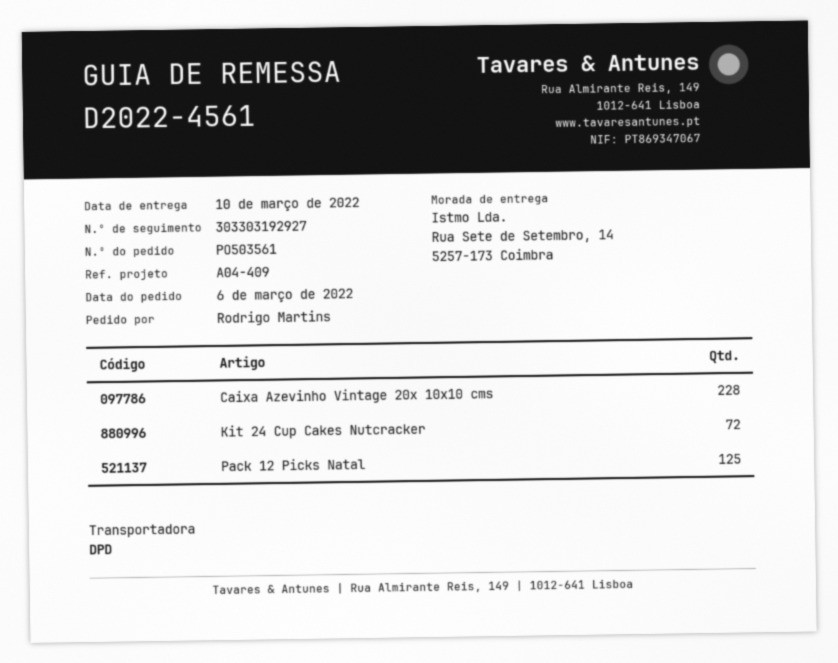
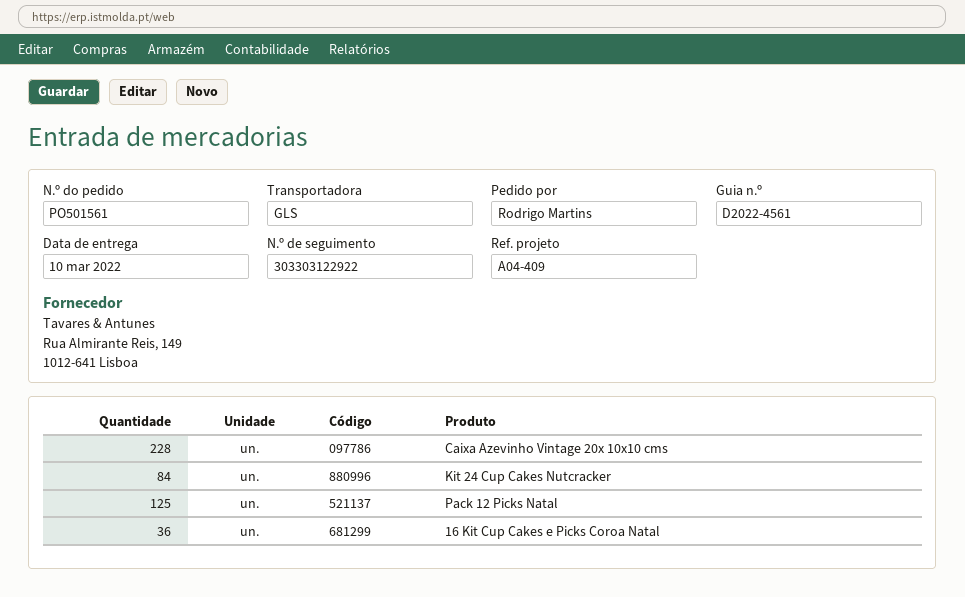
order number: PO503561 -> PO501561
shipping method: DPD -> GLS
tracking number: 303303192927 -> 303303122922
Kit 24 Cup Cakes Nutcracker: 72 -> 84
16 Kit Cup Cakes e Picks Coroa Natal: none -> 36

